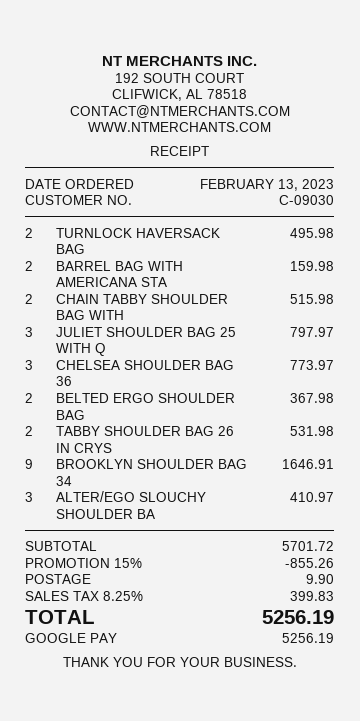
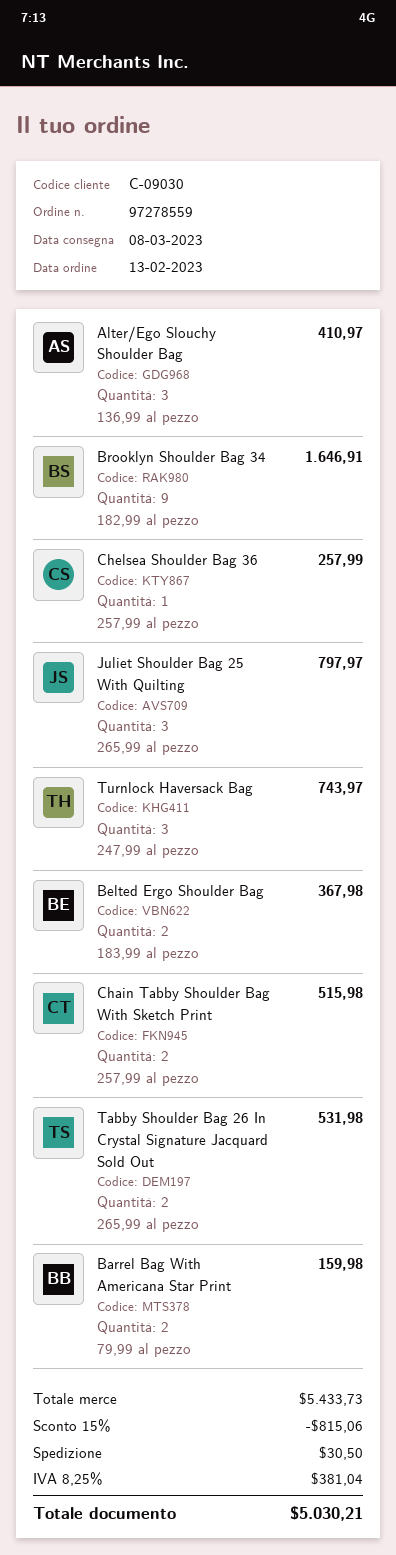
TURNLOCK HAVERSACK BAG: 2 for 495.98 -> 3 for 743.97
CHELSEA SHOULDER BAG 36: 3 for 773.97 -> 1 for 257.99
subtotal: 5701.72 -> 5433.73
discount: 15% = 855.26 -> 15% = 815.06
shipping: 9.90 -> 30.50
tax: 8.25% = 399.83 -> 8.25% = 381.04
total: 5256.19 -> 5030.21

